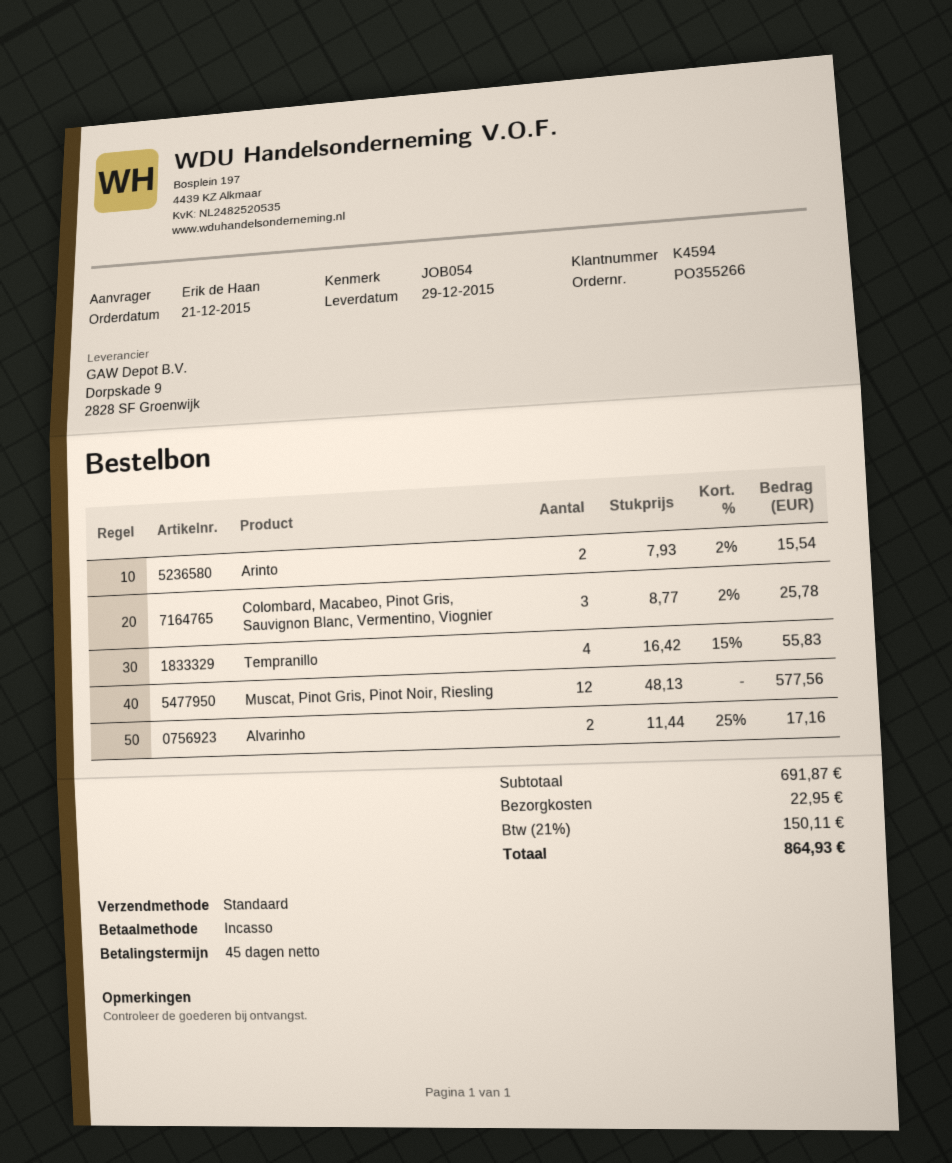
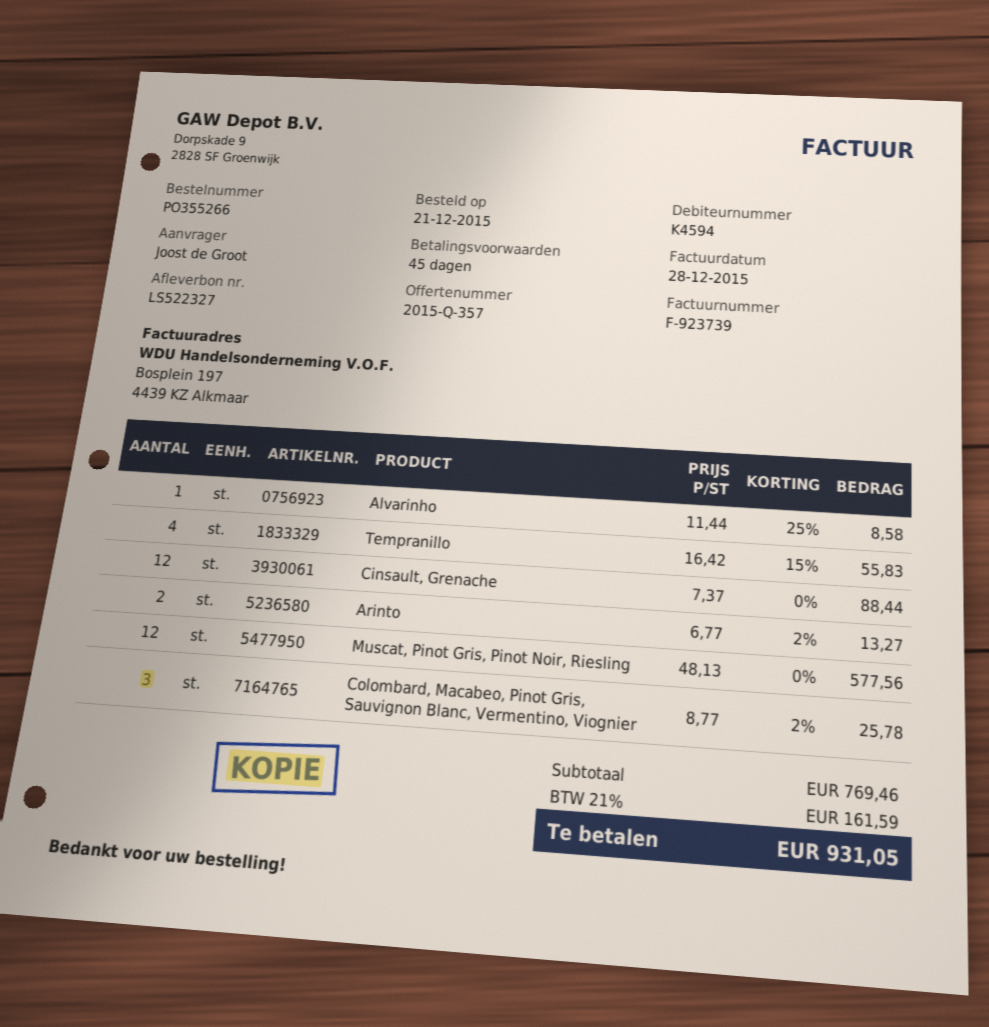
ordered by: Erik de Haan -> Joost de Groot
Arinto: 2 x 7.93 - 2% = 15.54 -> 2 x 6.77 - 2% = 13.27
Alvarinho: 2 x 11.44 - 25% = 17.16 -> 1 x 11.44 - 25% = 8.58
Cinsault, Grenache: none -> 12 x 7.37 = 88.44
subtotal: 691.87 -> 769.46
shipping: 22.95 -> none
tax: 21% = 150.11 -> 21% = 161.59
total: 864.93 -> 931.05

